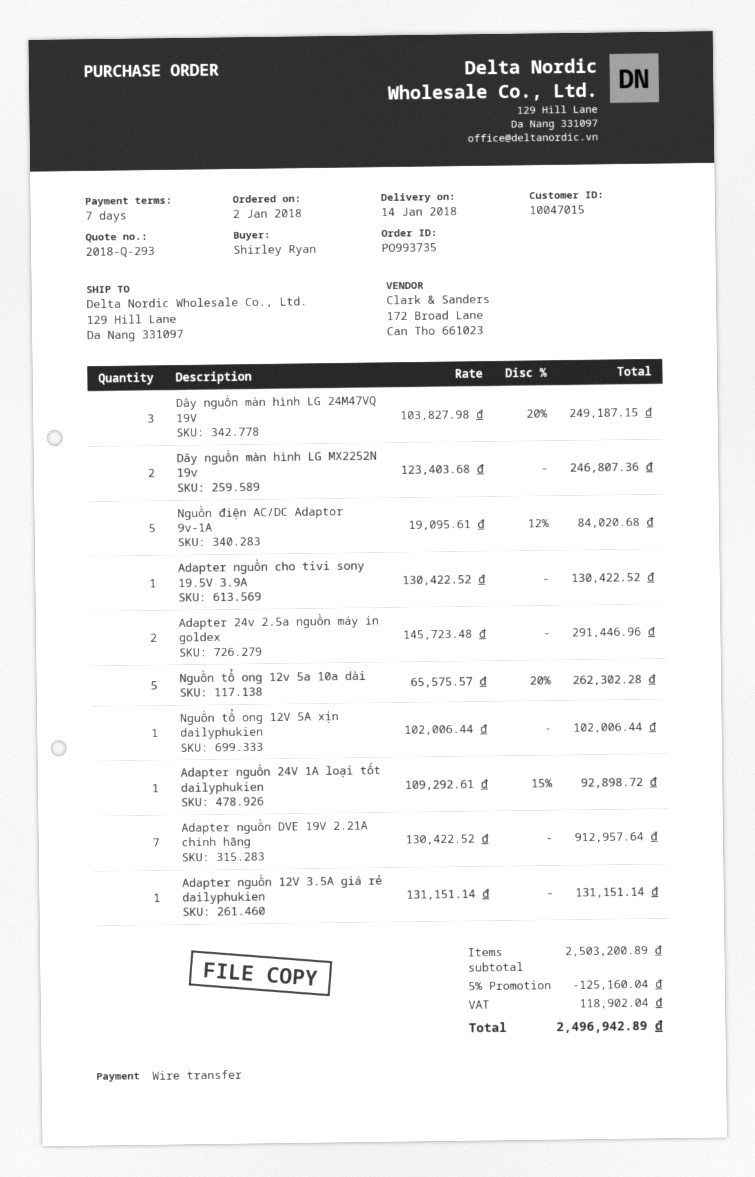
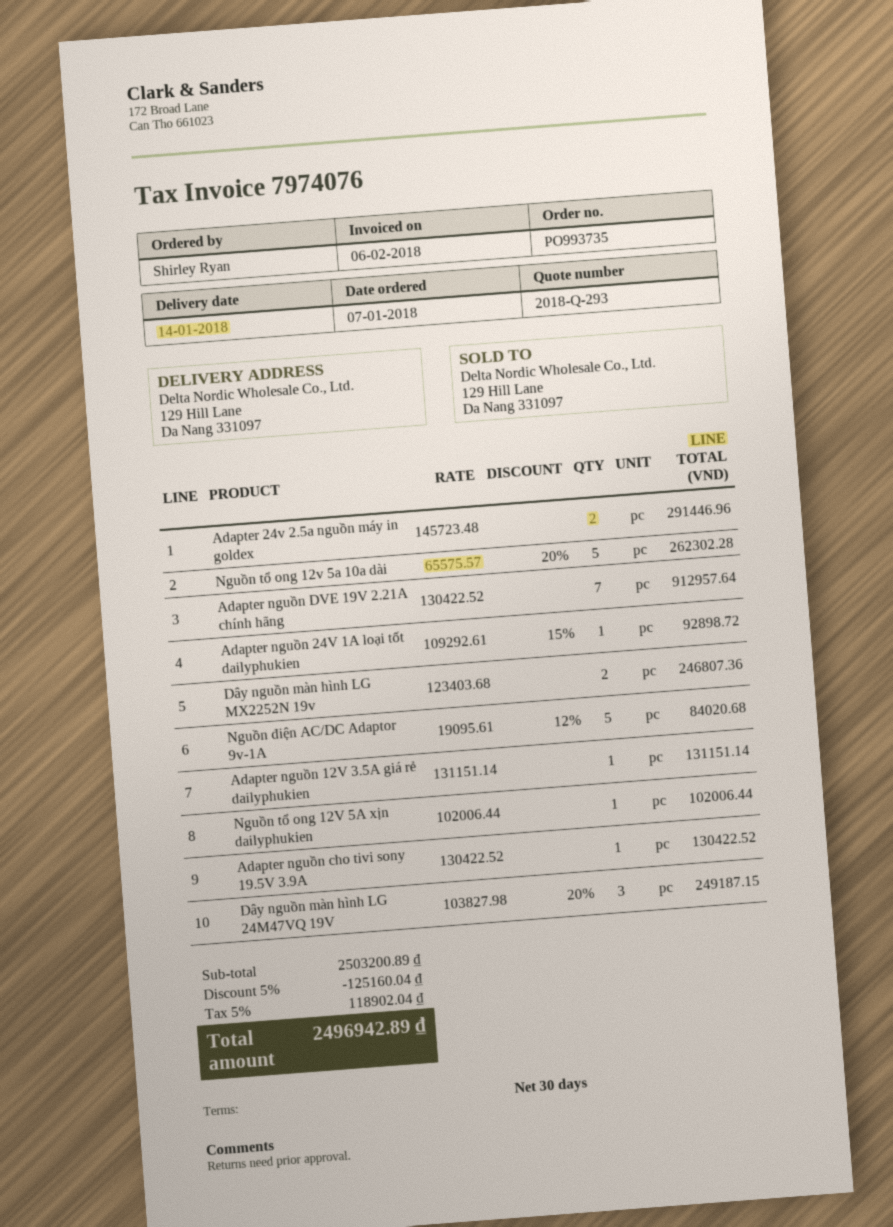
order date: 2018-01-02 -> 2018-01-07
payment terms: 7 days -> 30 days

